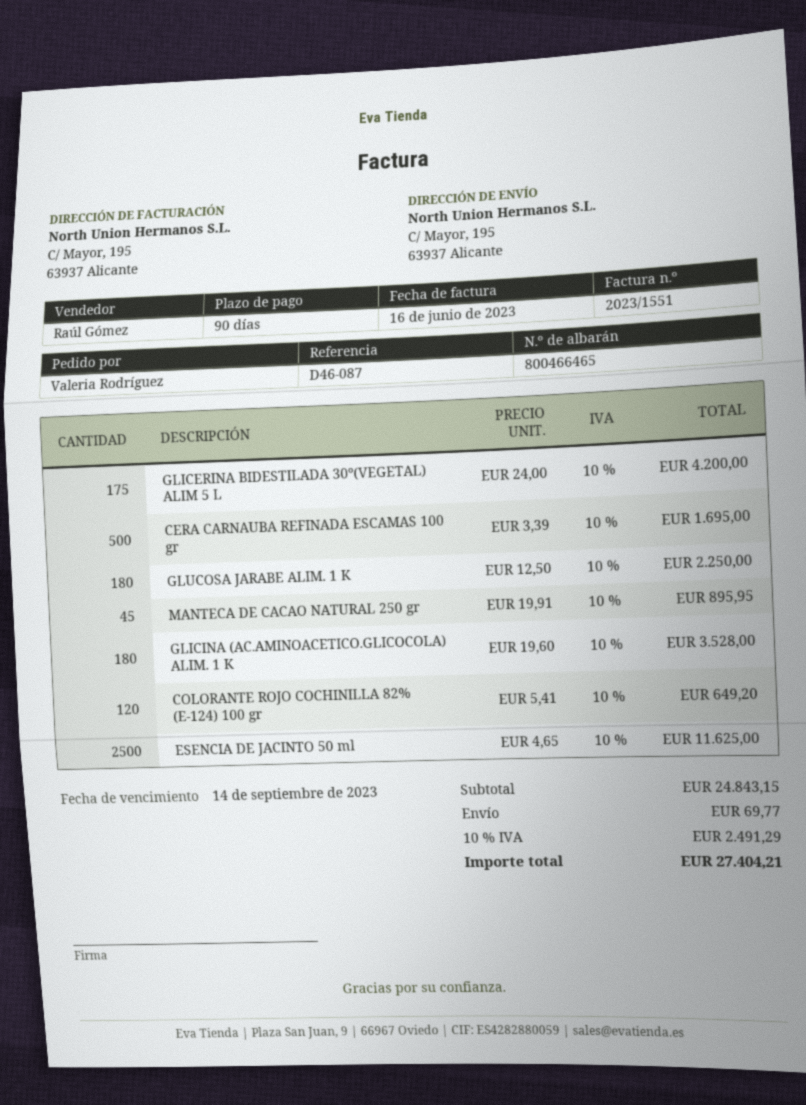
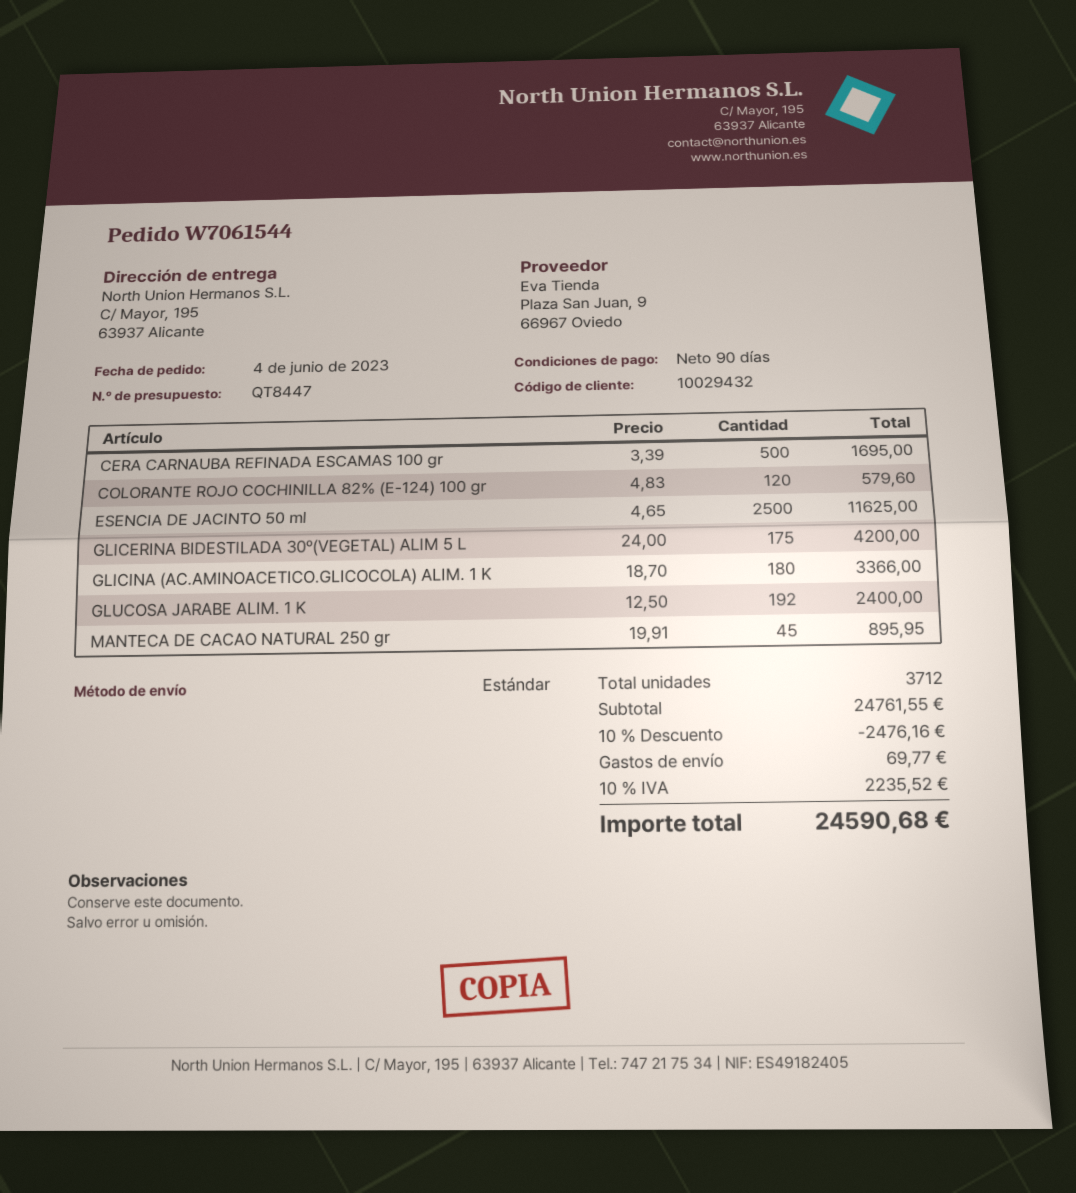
GLUCOSA JARABE ALIM. 1 K: 180 x 12.50 = 2250.00 -> 192 x 12.50 = 2400.00
GLICINA (AC.AMINOACETICO.GLICOCOLA) ALIM. 1 K: 180 x 19.60 = 3528.00 -> 180 x 18.70 = 3366.00
COLORANTE ROJO COCHINILLA 82% (E-124) 100 gr: 120 x 5.41 = 649.20 -> 120 x 4.83 = 579.60
subtotal: 24843.15 -> 24761.55
discount: none -> 10% = 2476.16
tax: 10% = 2491.29 -> 10% = 2235.52
total: 27404.21 -> 24590.68

